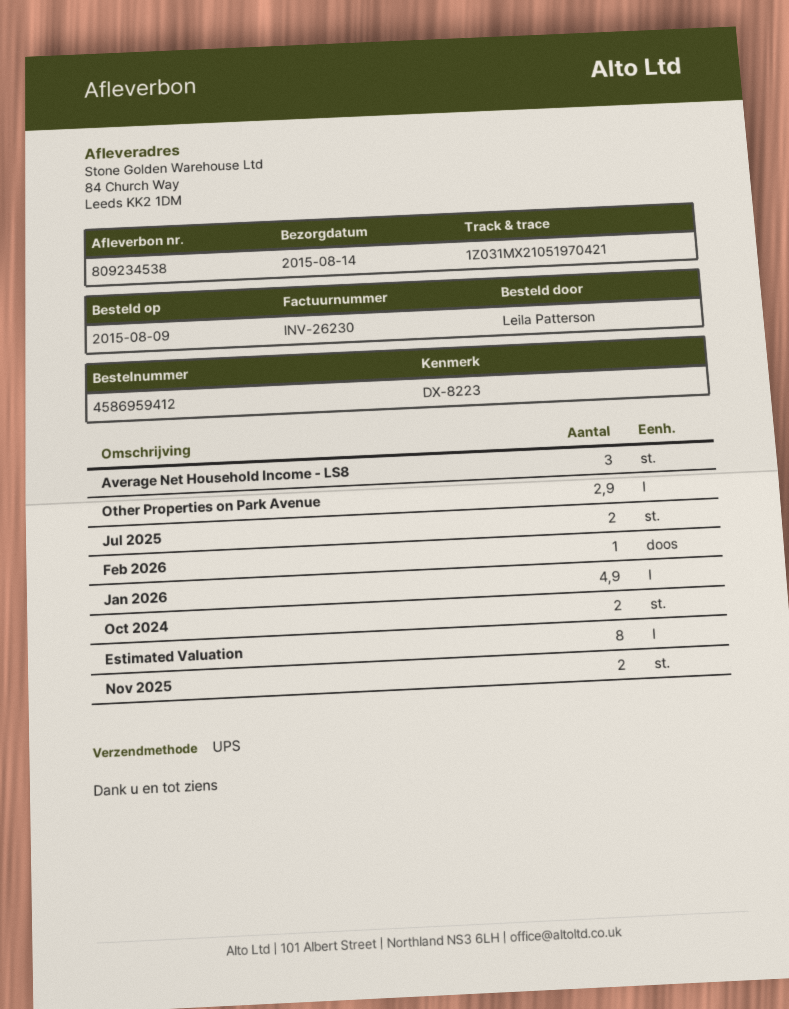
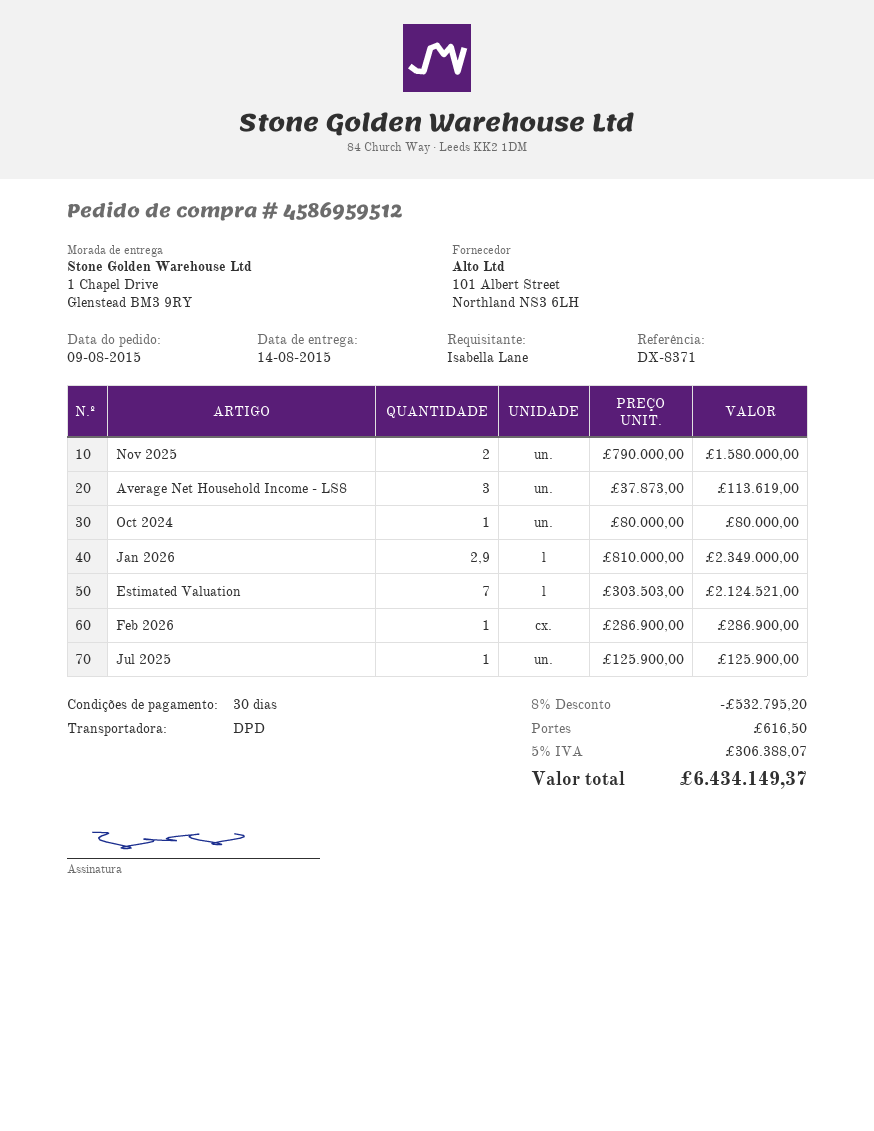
order number: 4586959412 -> 4586959512
reference: DX-8223 -> DX-8371
ordered by: Leila Patterson -> Isabella Lane
shipping method: UPS -> DPD
ship to: 84 Church Way, Leeds KK2 1DM -> 1 Chapel Drive, Glenstead BM3 9RY
Other Properties on Park Avenue: 2.9 -> none
Jul 2025: 2 -> 1
Jan 2026: 4.9 -> 2.9
Oct 2024: 2 -> 1
Estimated Valuation: 8 -> 7

